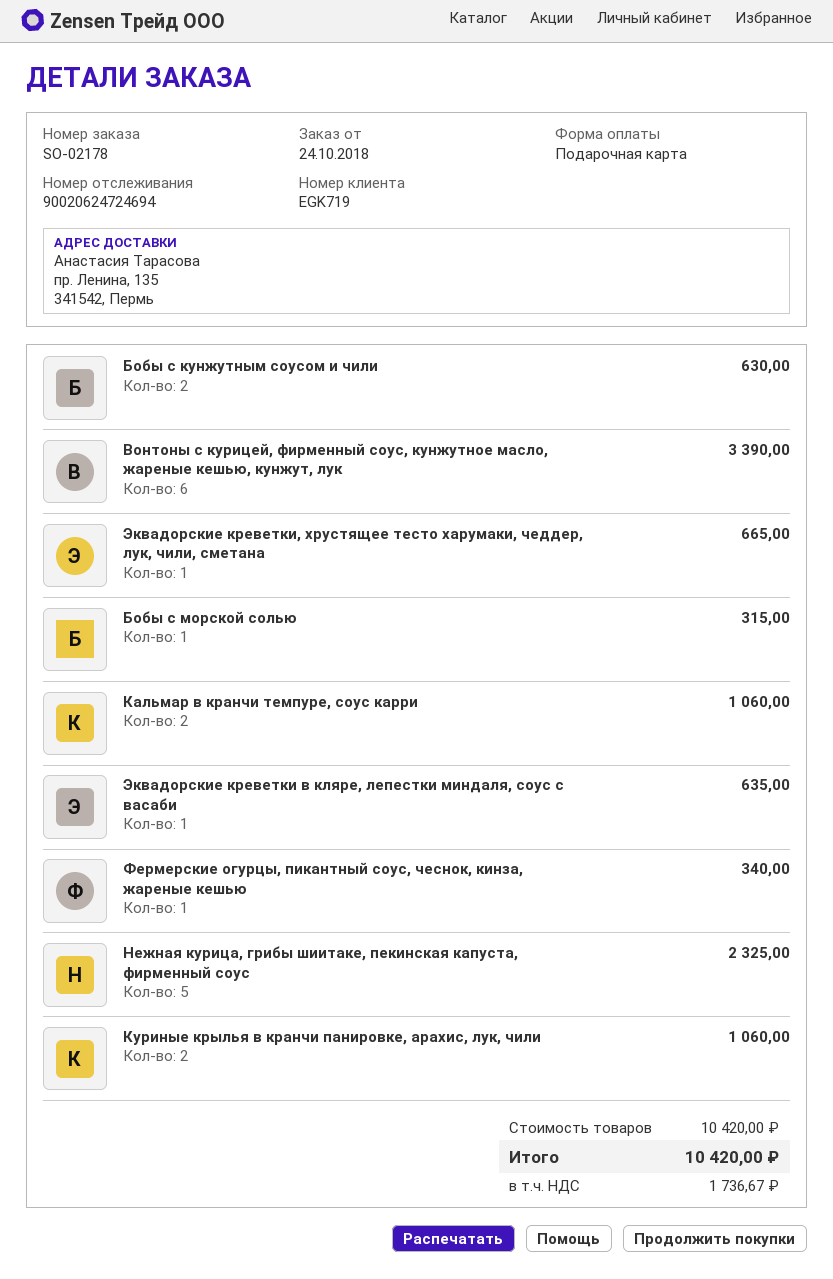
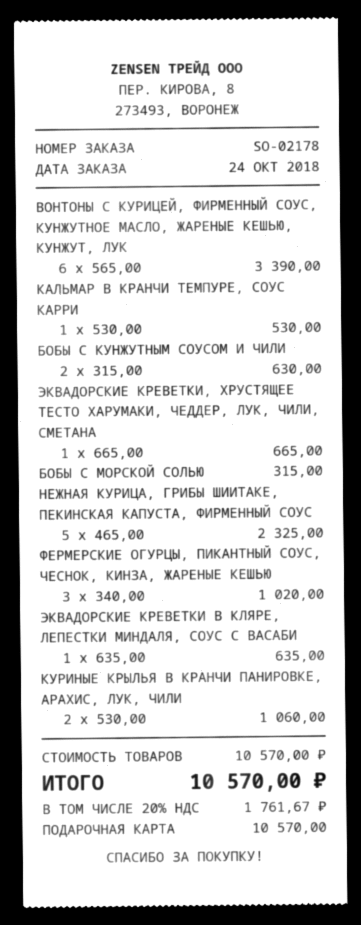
Кальмар в кранчи темпуре, соус карри: 2 for 1060.00 -> 1 for 530.00
Фермерские огурцы, пикантный соус, чеснок, кинза, жареные кешью: 1 for 340.00 -> 3 for 1020.00
subtotal: 10420.00 -> 10570.00
tax: 1736.67 -> 1761.67
total: 10420.00 -> 10570.00

